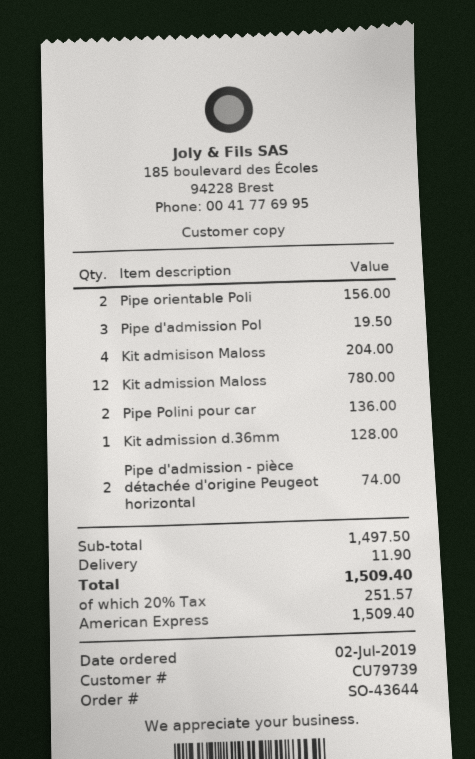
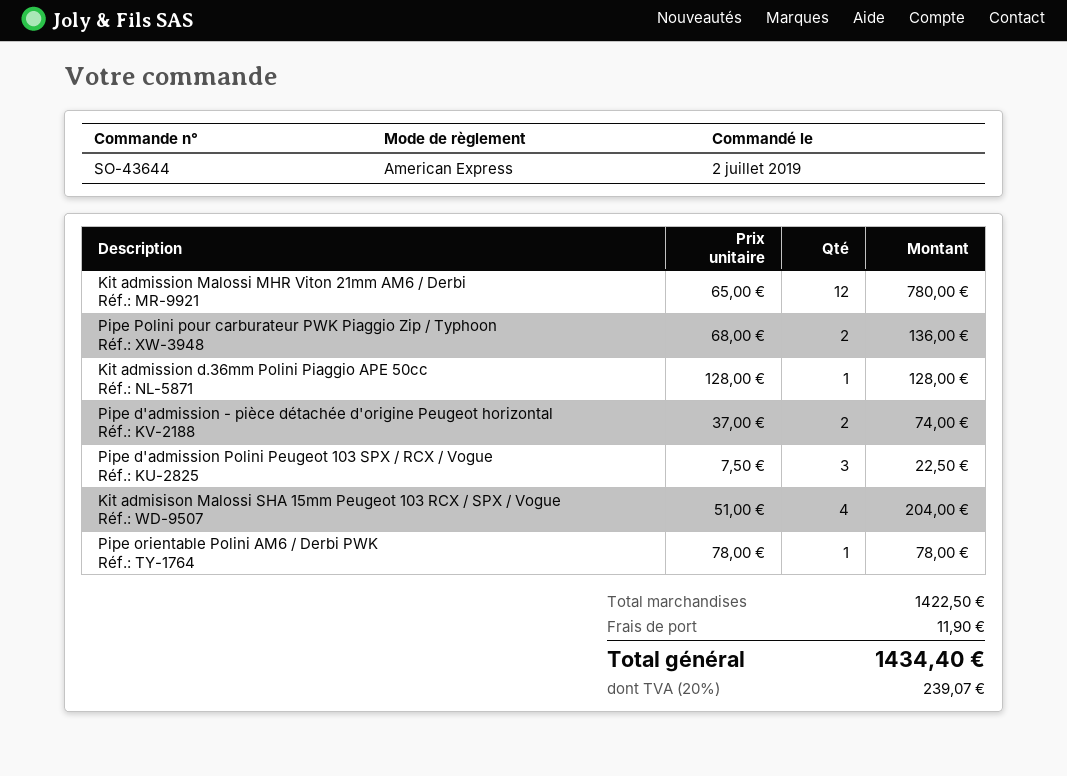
Pipe orientable Poli: 2 for 156.00 -> 1 for 78.00
Pipe d'admission Pol: 3 for 19.50 -> 3 for 22.50
subtotal: 1497.50 -> 1422.50
tax: 20% = 251.57 -> 20% = 239.07
total: 1509.40 -> 1434.40

